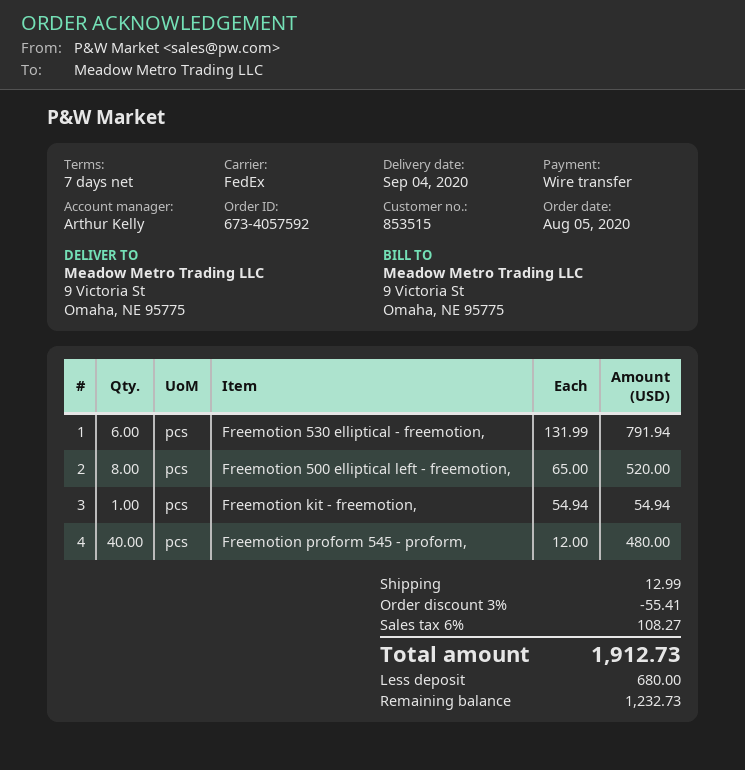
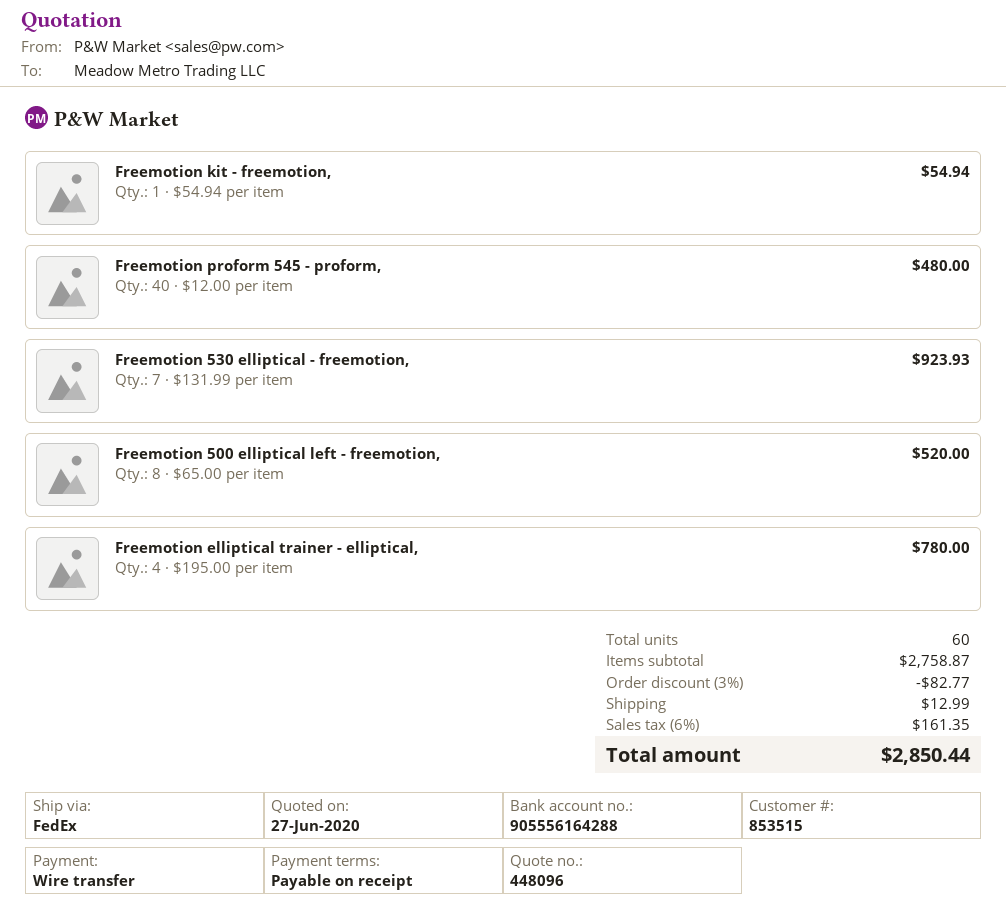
payment terms: 7 days -> on receipt
Freemotion 530 elliptical - freemotion,: 6 x 131.99 = 791.94 -> 7 x 131.99 = 923.93
Freemotion elliptical trainer - elliptical,: none -> 4 x 195.00 = 780.00
discount: 3% = 55.41 -> 3% = 82.77
tax: 6% = 108.27 -> 6% = 161.35
total: 1912.73 -> 2850.44

